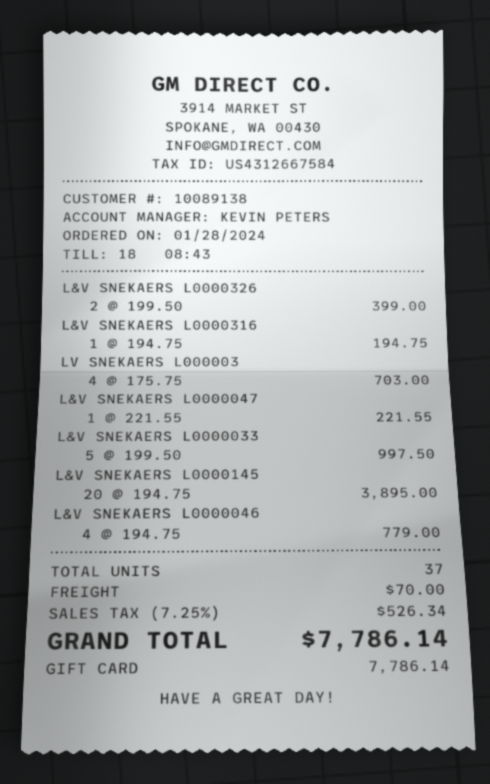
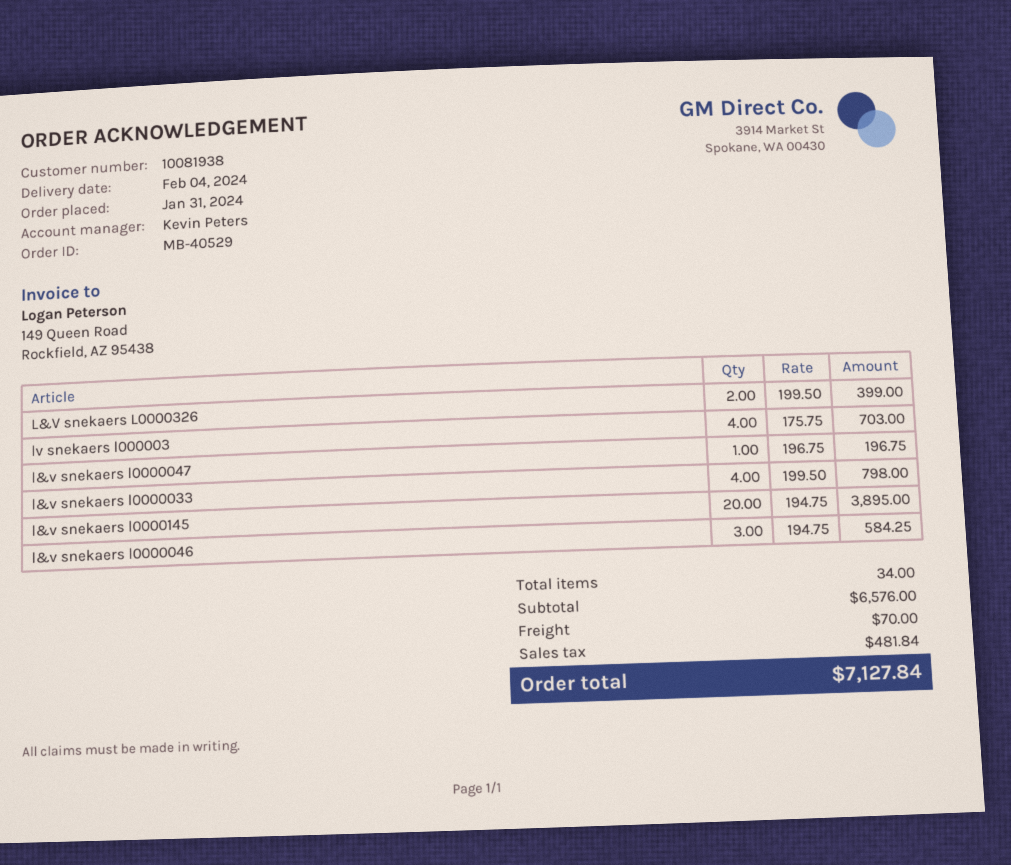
order date: 2024-01-28 -> 2024-01-31
customer number: 10089138 -> 10081938
L&V SNEKAERS L0000316: 1 x 194.75 = 194.75 -> none
L&V SNEKAERS L0000047: 1 x 221.55 = 221.55 -> 1 x 196.75 = 196.75
L&V SNEKAERS L0000033: 5 x 199.50 = 997.50 -> 4 x 199.50 = 798.00
L&V SNEKAERS L0000046: 4 x 194.75 = 779.00 -> 3 x 194.75 = 584.25
total quantity: 37 -> 34
tax: 526.34 -> 481.84
total: 7786.14 -> 7127.84

